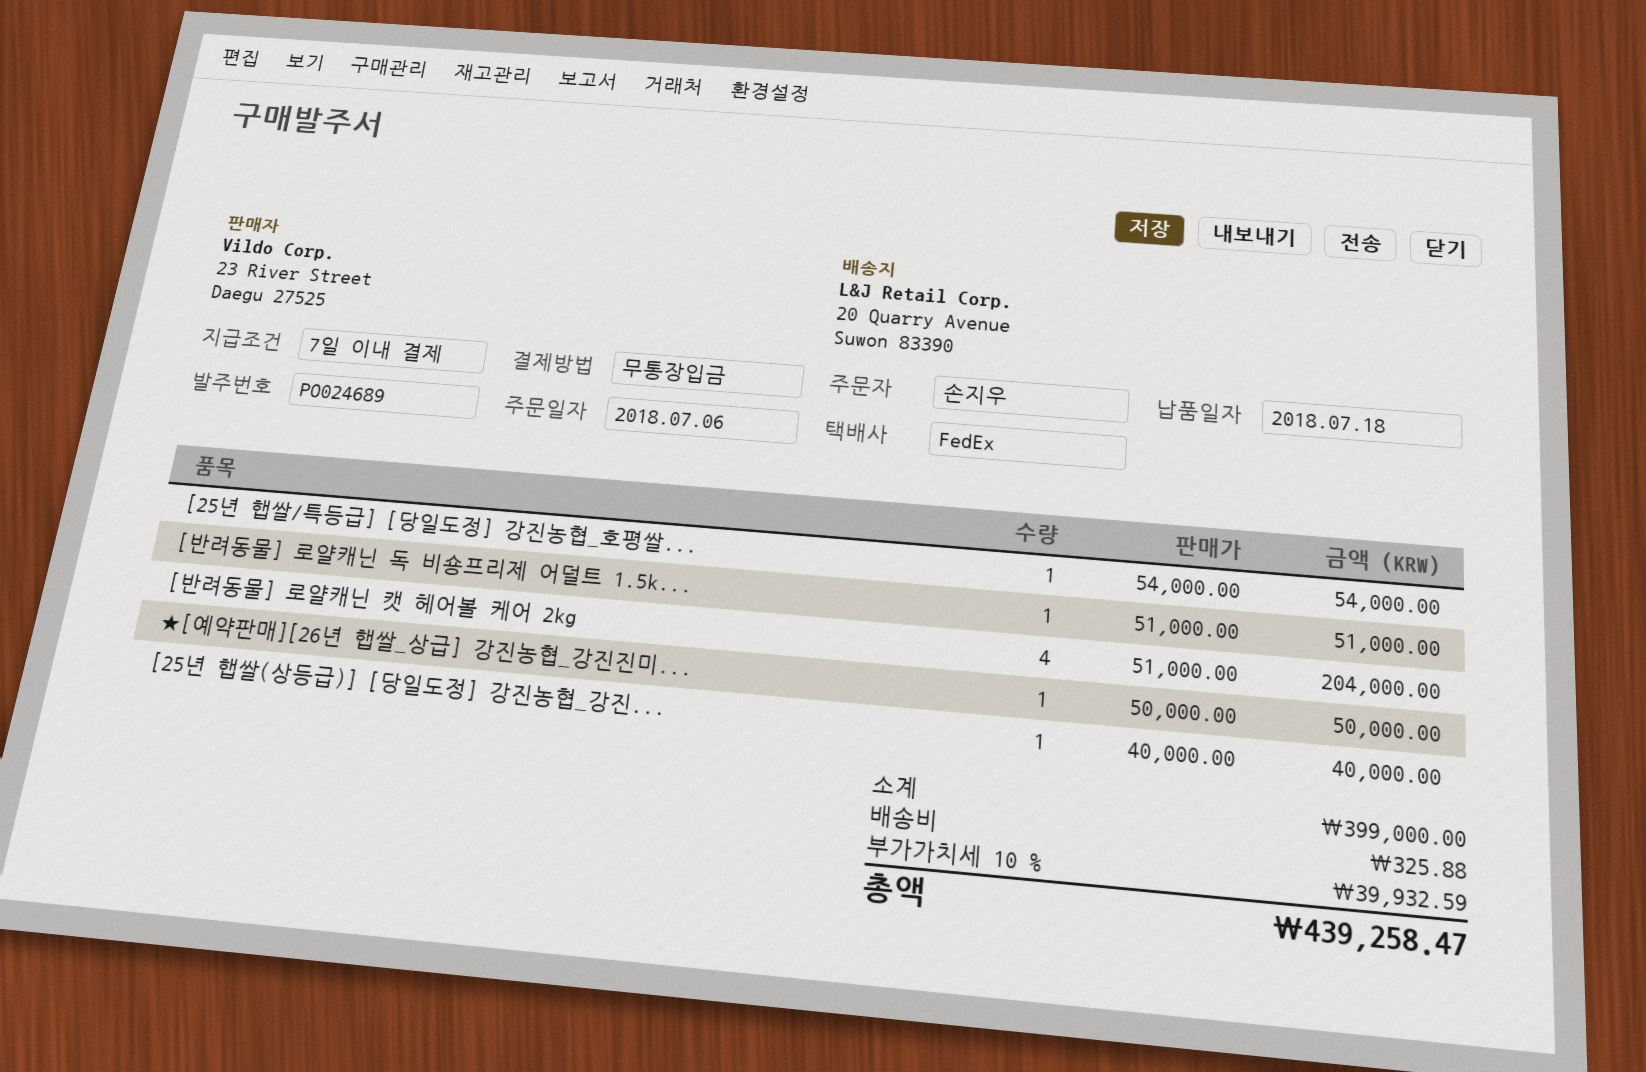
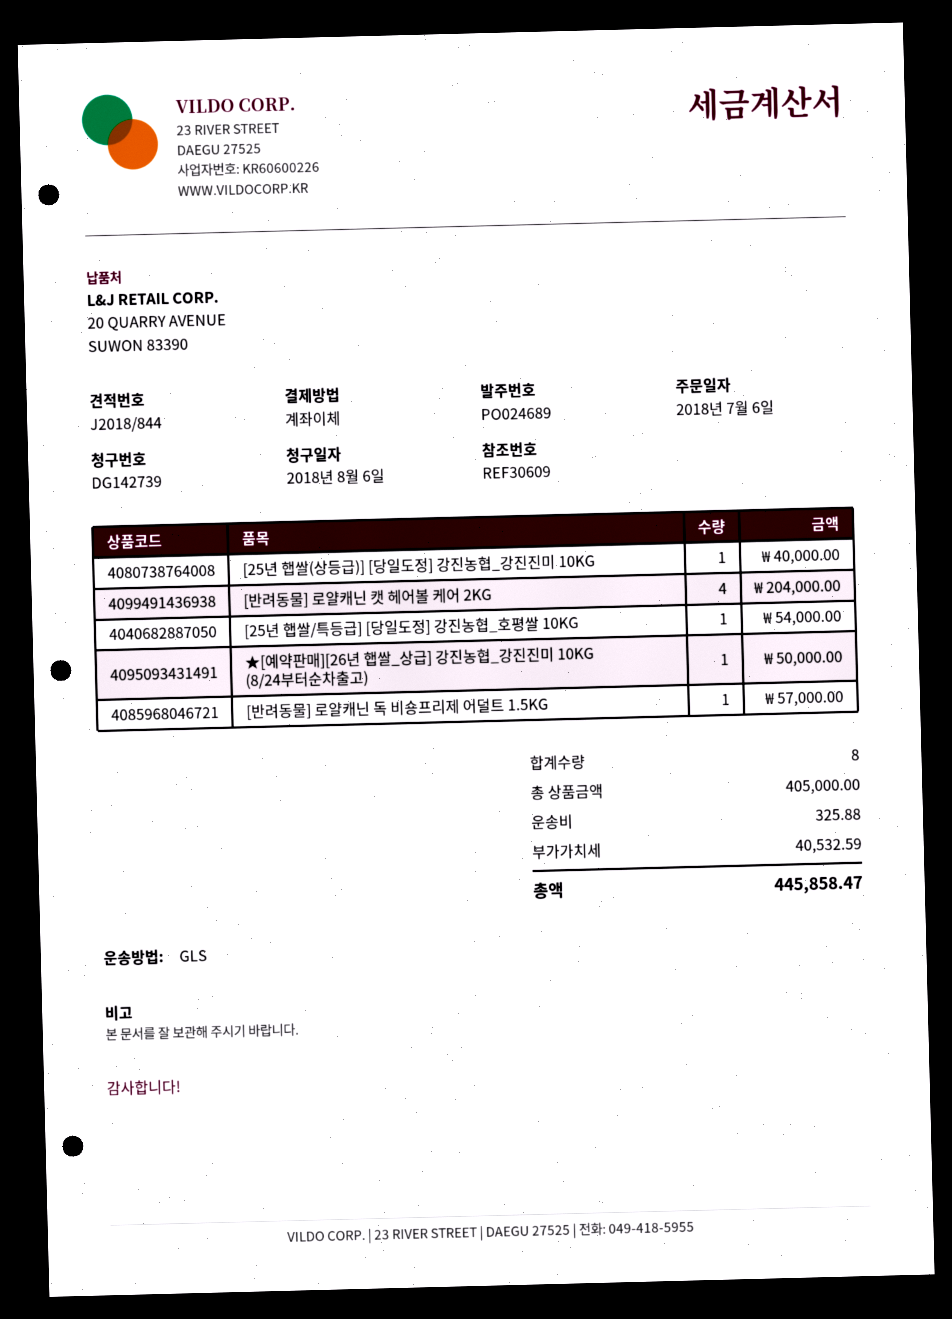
shipping method: FedEx -> GLS
[반려동물] 로얄캐닌 독 비숑프리제 어덜트 1.5k...: 1 for 51000.00 -> 1 for 57000.00
subtotal: 399000.00 -> 405000.00
tax: 39932.59 -> 40532.59
total: 439258.47 -> 445858.47

